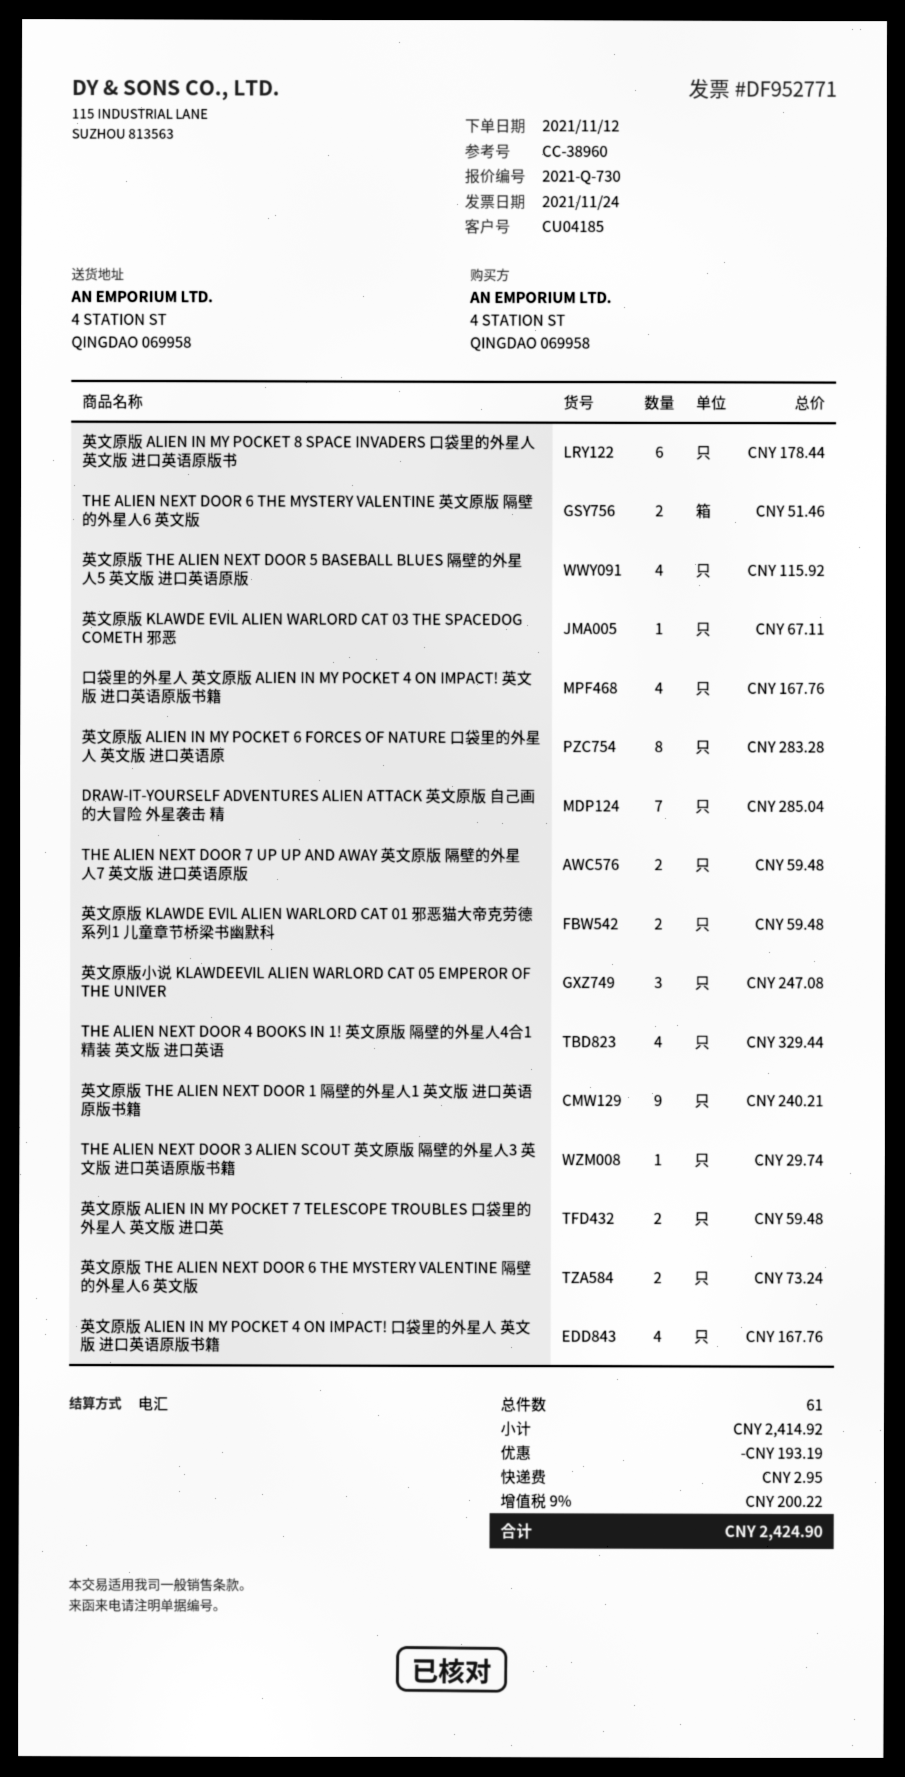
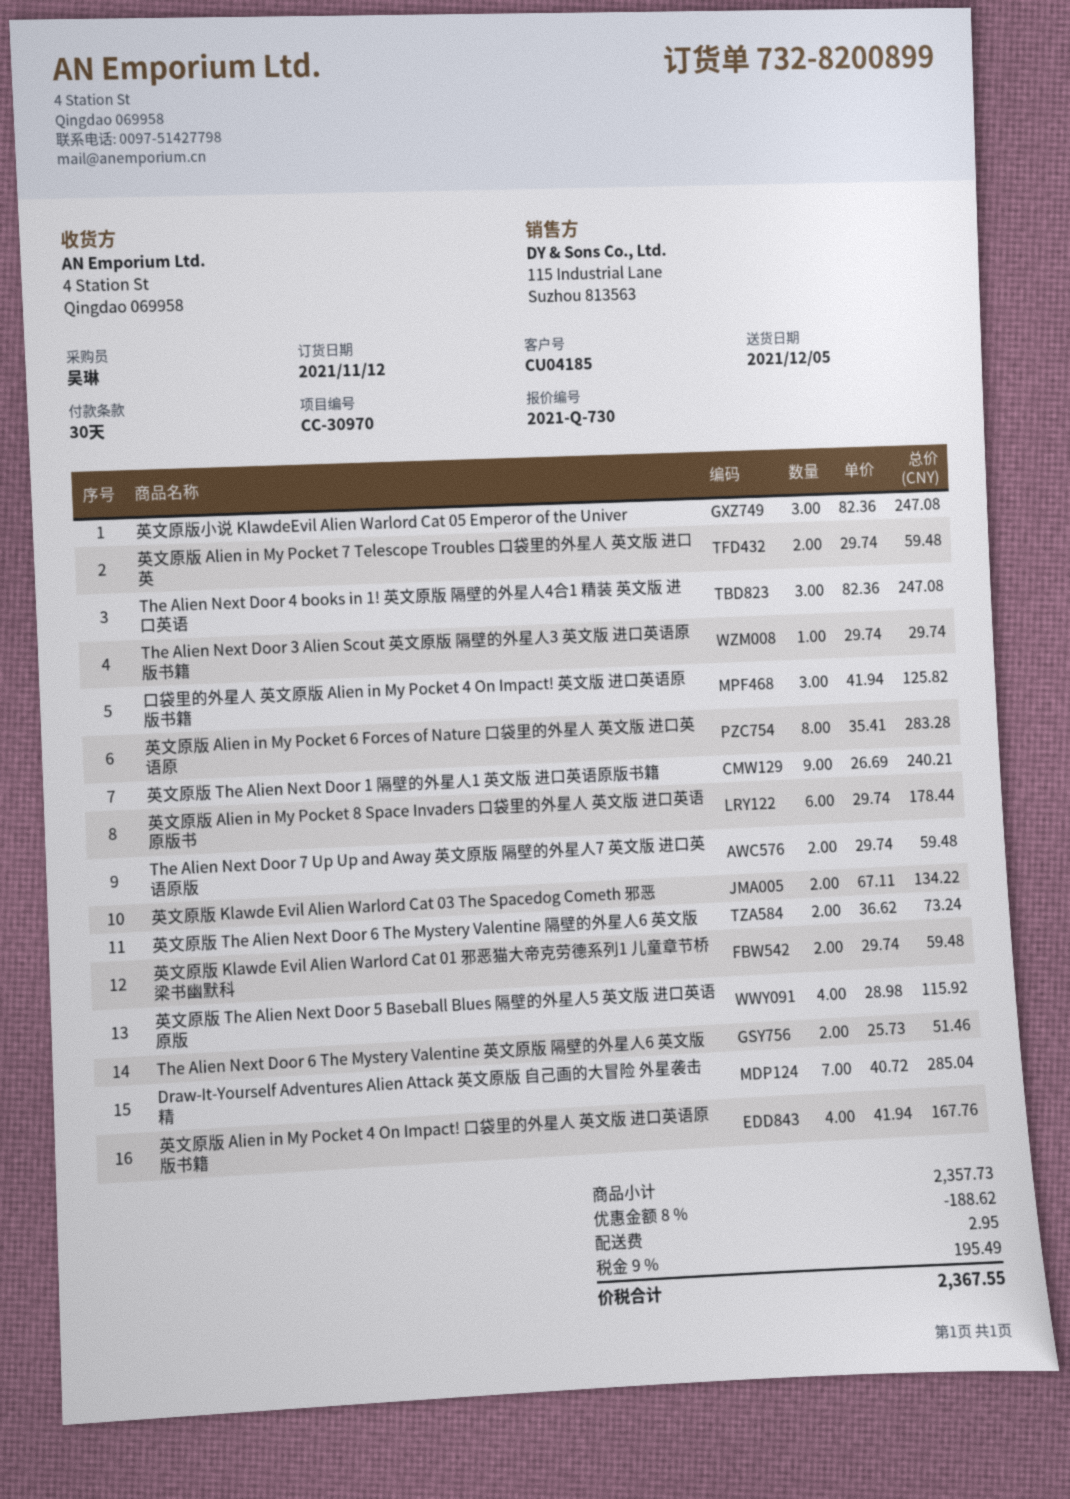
reference: CC-38960 -> CC-30970
英文原版 KLAWDE EVIL ALIEN WARLORD CAT 03 THE SPACEDOG COMETH 邪恶: 1 for 67.11 -> 2 for 134.22
口袋里的外星人 英文原版 ALIEN IN MY POCKET 4 ON IMPACT! 英文版 进口英语原版书籍: 4 for 167.76 -> 3 for 125.82
THE ALIEN NEXT DOOR 4 BOOKS IN 1! 英文原版 隔壁的外星人4合1 精装 英文版 进口英语: 4 for 329.44 -> 3 for 247.08
subtotal: 2414.92 -> 2357.73
discount: 193.19 -> 188.62
tax: 9% = 200.22 -> 9% = 195.49
total: 2424.90 -> 2367.55

